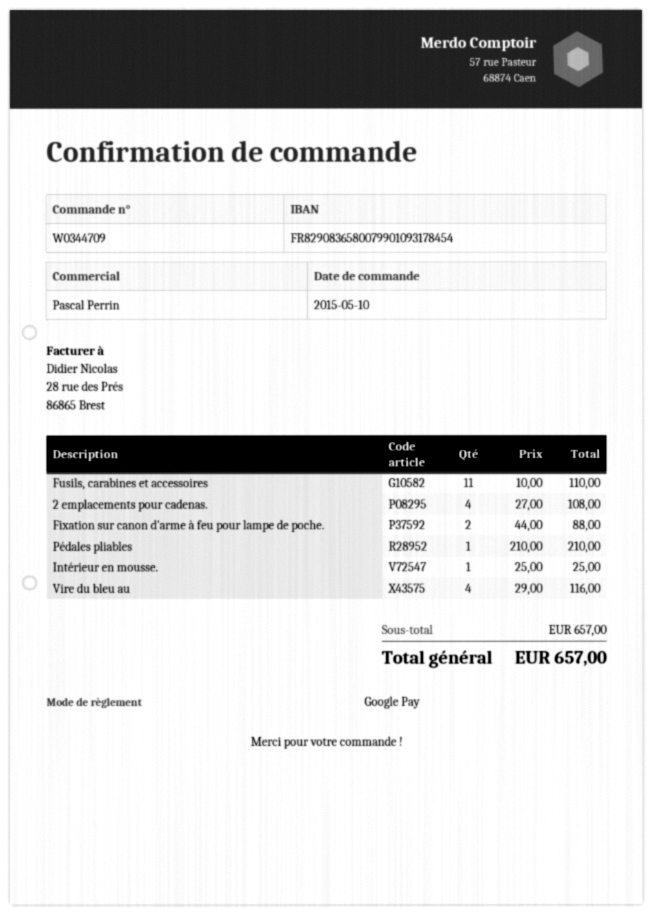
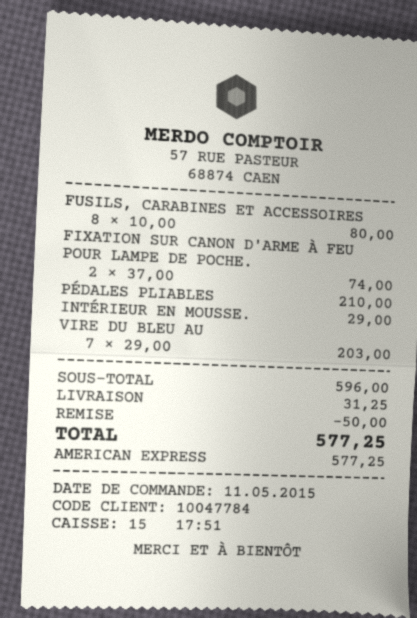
order date: 2015-05-10 -> 2015-05-11
payment method: Google Pay -> American Express
Fusils, carabines et accessoires: 11 x 10.00 = 110.00 -> 8 x 10.00 = 80.00
2 emplacements pour cadenas.: 4 x 27.00 = 108.00 -> none
Fixation sur canon d'arme à feu pour lampe de poche.: 2 x 44.00 = 88.00 -> 2 x 37.00 = 74.00
Intérieur en mousse.: 1 x 25.00 = 25.00 -> 1 x 29.00 = 29.00
Vire du bleu au: 4 x 29.00 = 116.00 -> 7 x 29.00 = 203.00
subtotal: 657.00 -> 596.00
discount: none -> 50.00
shipping: none -> 31.25
total: 657.00 -> 577.25

